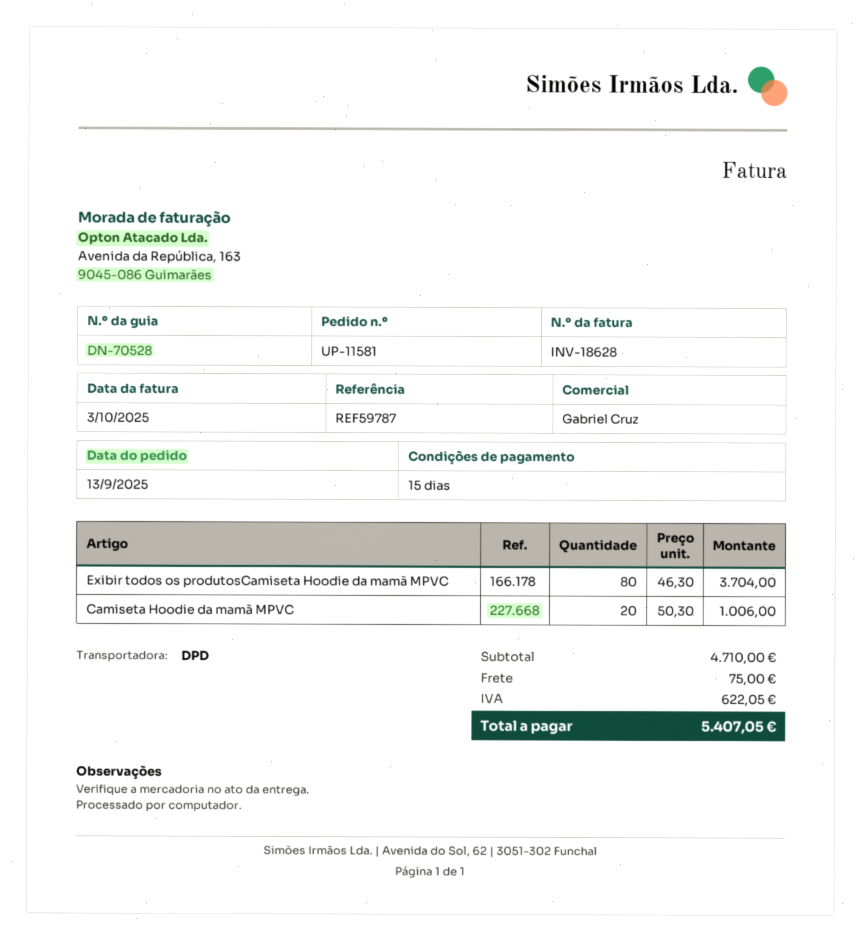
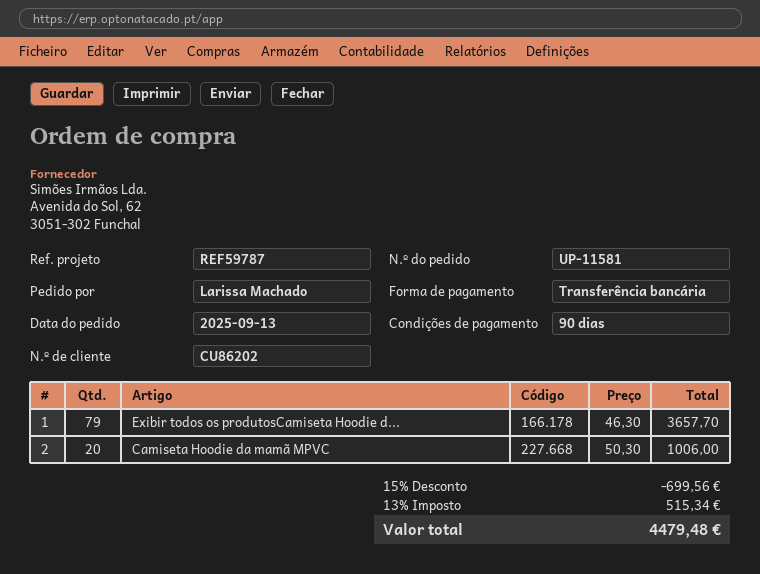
payment terms: 15 days -> 90 days
Exibir todos os produtosCamiseta Hoodie da mamã MPVC: 80 x 46.30 = 3704.00 -> 79 x 46.30 = 3657.70
discount: none -> 15% = 699.56
shipping: 75.00 -> none
tax: 622.05 -> 515.34
total: 5407.05 -> 4479.48

